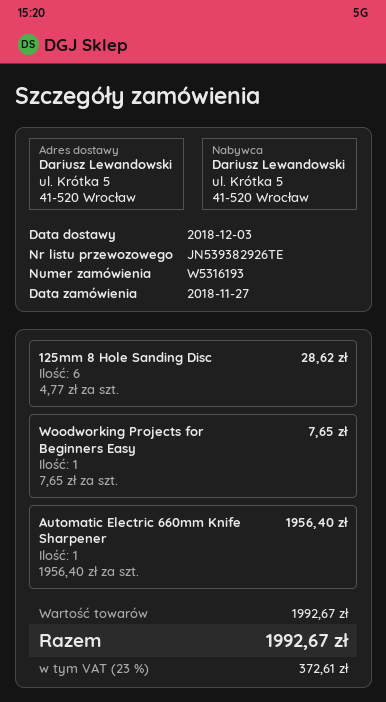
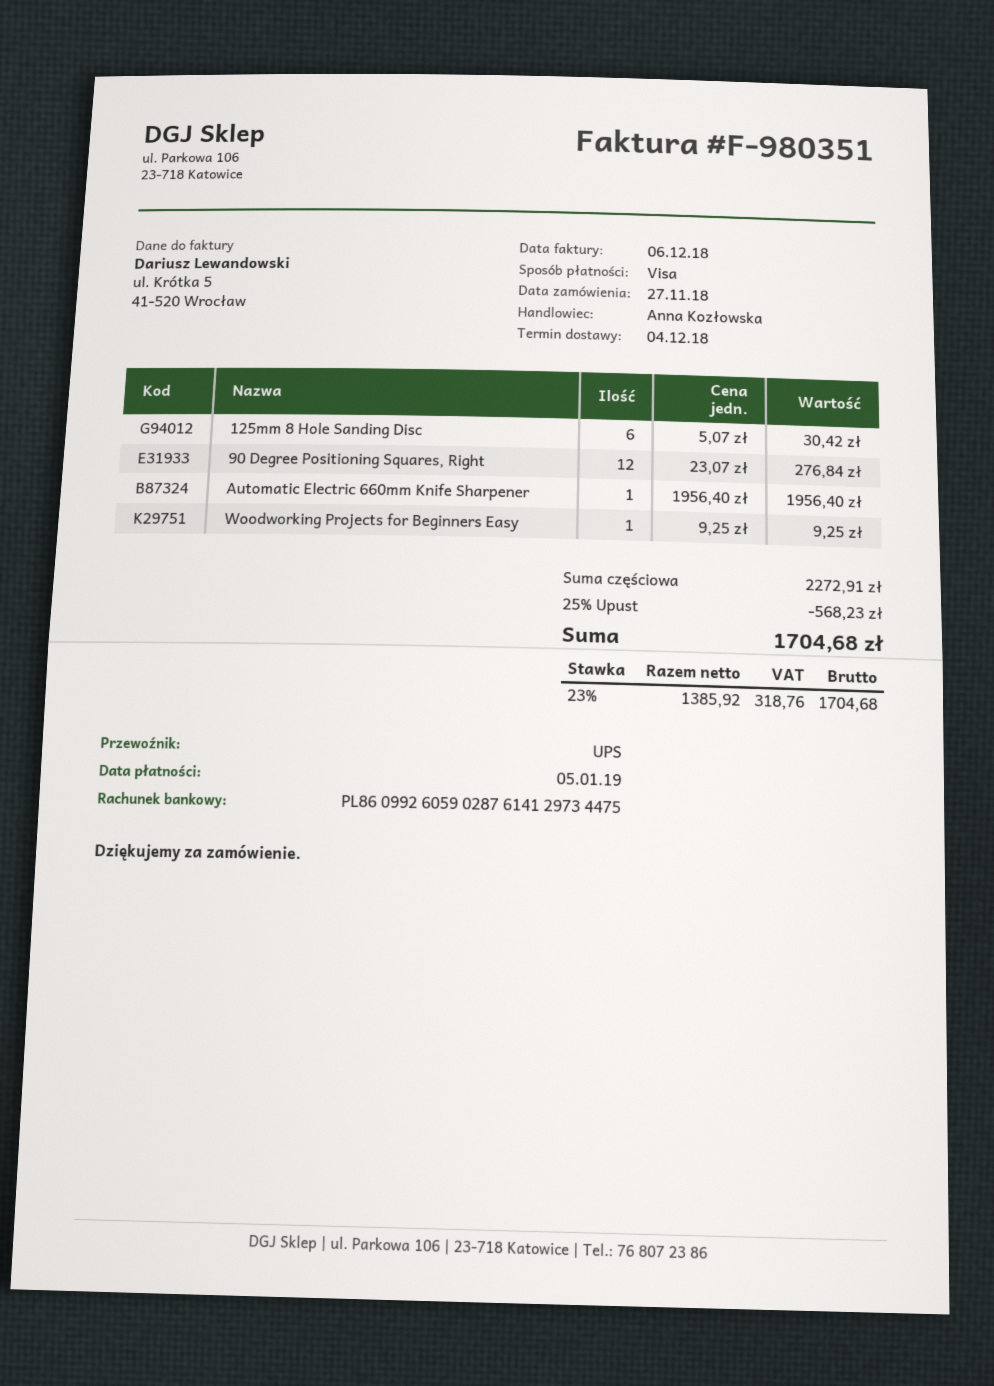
delivery date: 2018-12-03 -> 2018-12-04
125mm 8 Hole Sanding Disc: 6 x 4.77 = 28.62 -> 6 x 5.07 = 30.42
Woodworking Projects for Beginners Easy: 1 x 7.65 = 7.65 -> 1 x 9.25 = 9.25
90 Degree Positioning Squares, Right: none -> 12 x 23.07 = 276.84
subtotal: 1992.67 -> 2272.91
discount: none -> 25% = 568.23
tax: 23% = 372.61 -> 23% = 318.76
total: 1992.67 -> 1704.68

